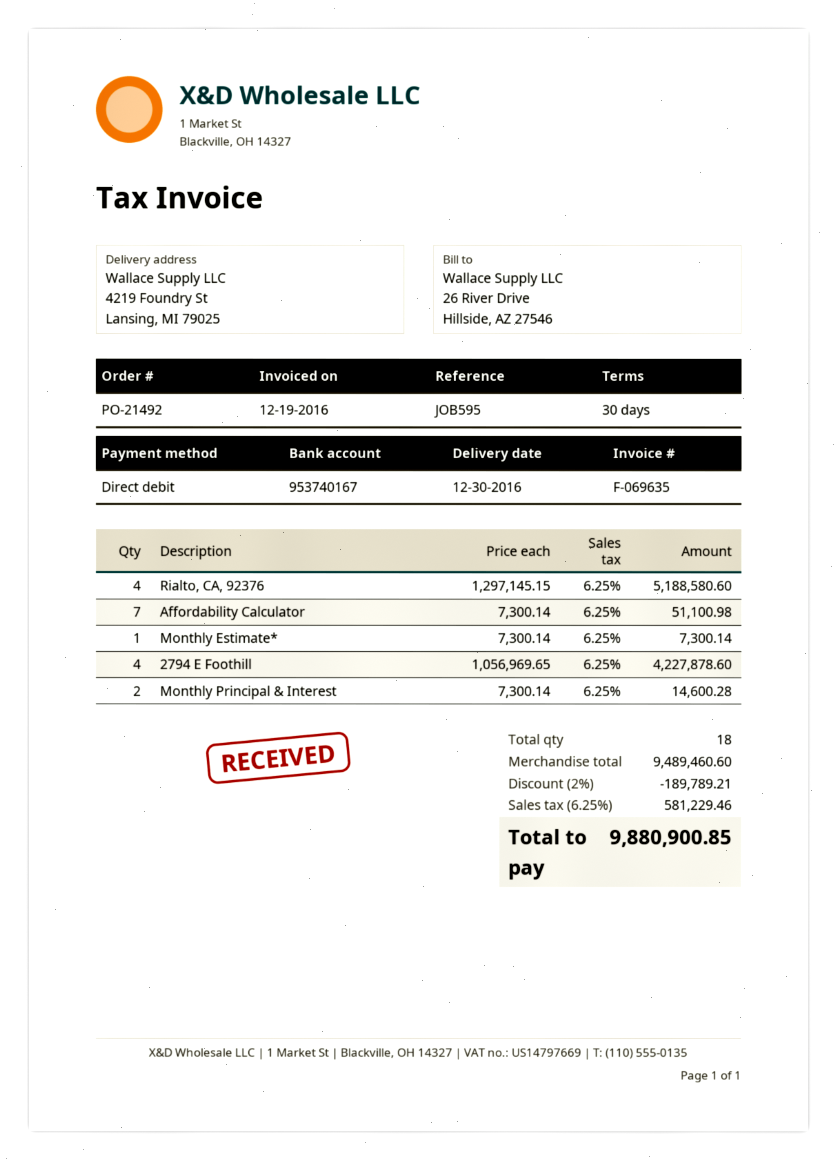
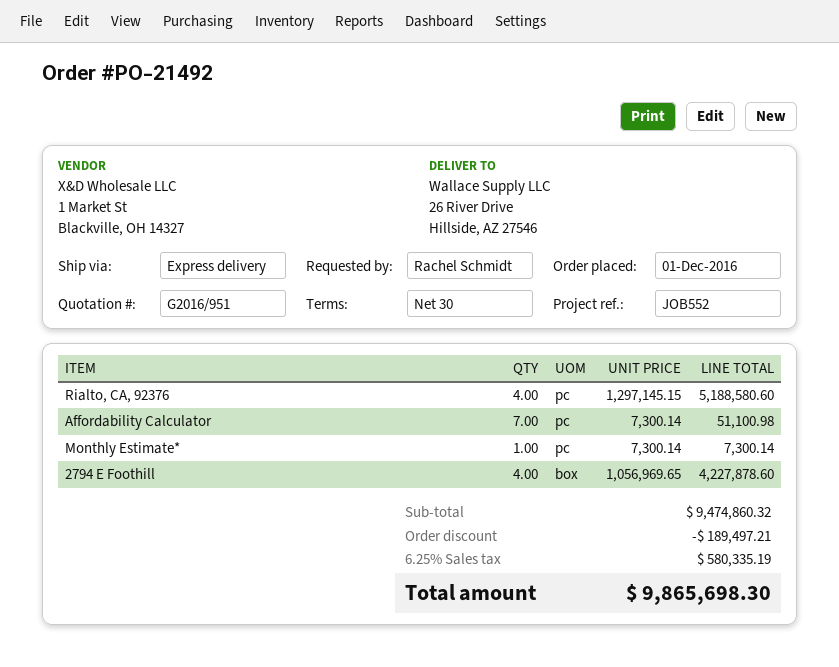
reference: JOB595 -> JOB552
ship to: 4219 Foundry St, Lansing, MI 79025 -> 26 River Drive, Hillside, AZ 27546
Monthly Principal & Interest: 2 x 7300.14 = 14600.28 -> none
subtotal: 9489460.60 -> 9474860.32
discount: 189789.21 -> 189497.21
tax: 6.25% = 581229.46 -> 6.25% = 580335.19
total: 9880900.85 -> 9865698.30

